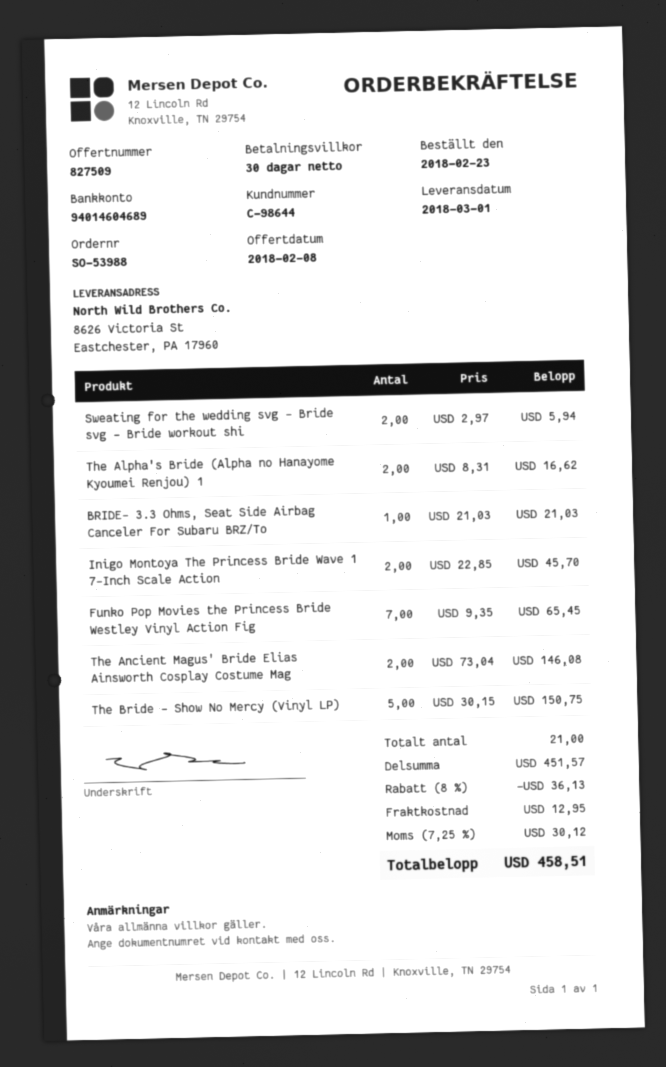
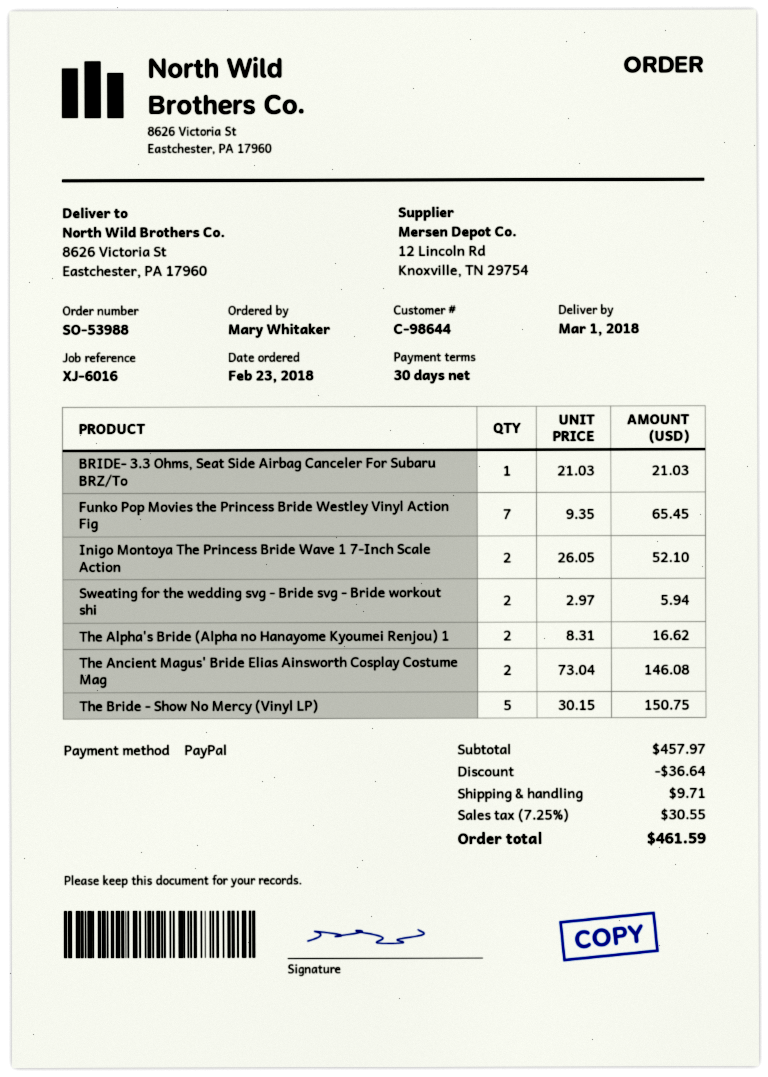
Inigo Montoya The Princess Bride Wave 1 7-Inch Scale Action: 2 x 22.85 = 45.70 -> 2 x 26.05 = 52.10
subtotal: 451.57 -> 457.97
discount: 36.13 -> 36.64
shipping: 12.95 -> 9.71
tax: 7.25% = 30.12 -> 7.25% = 30.55
total: 458.51 -> 461.59

